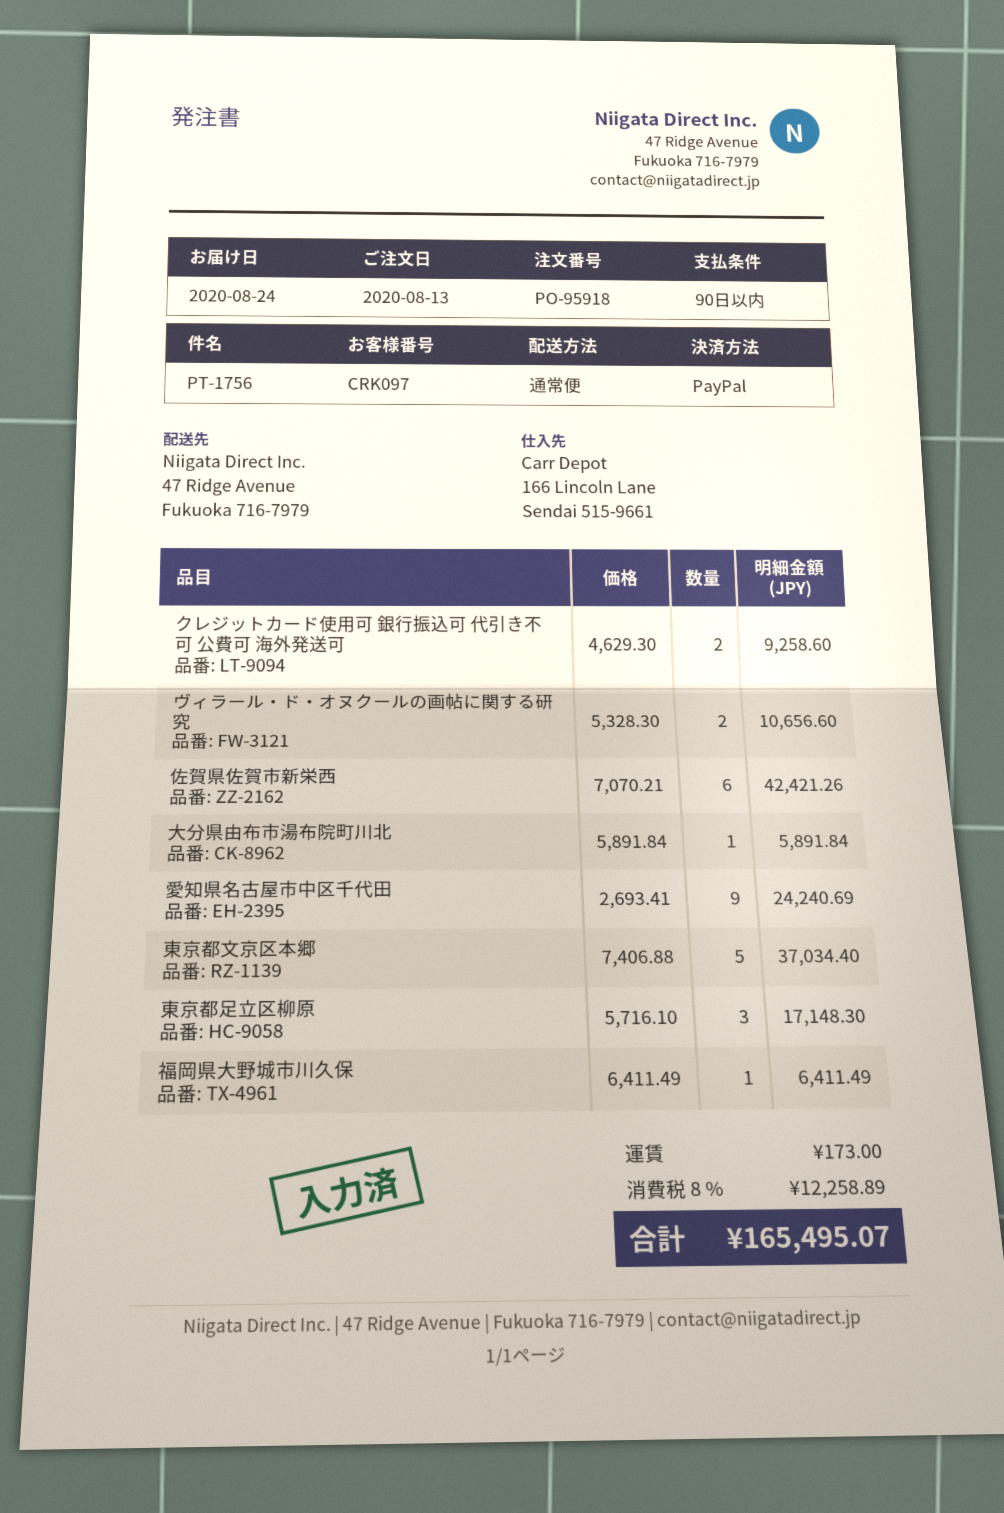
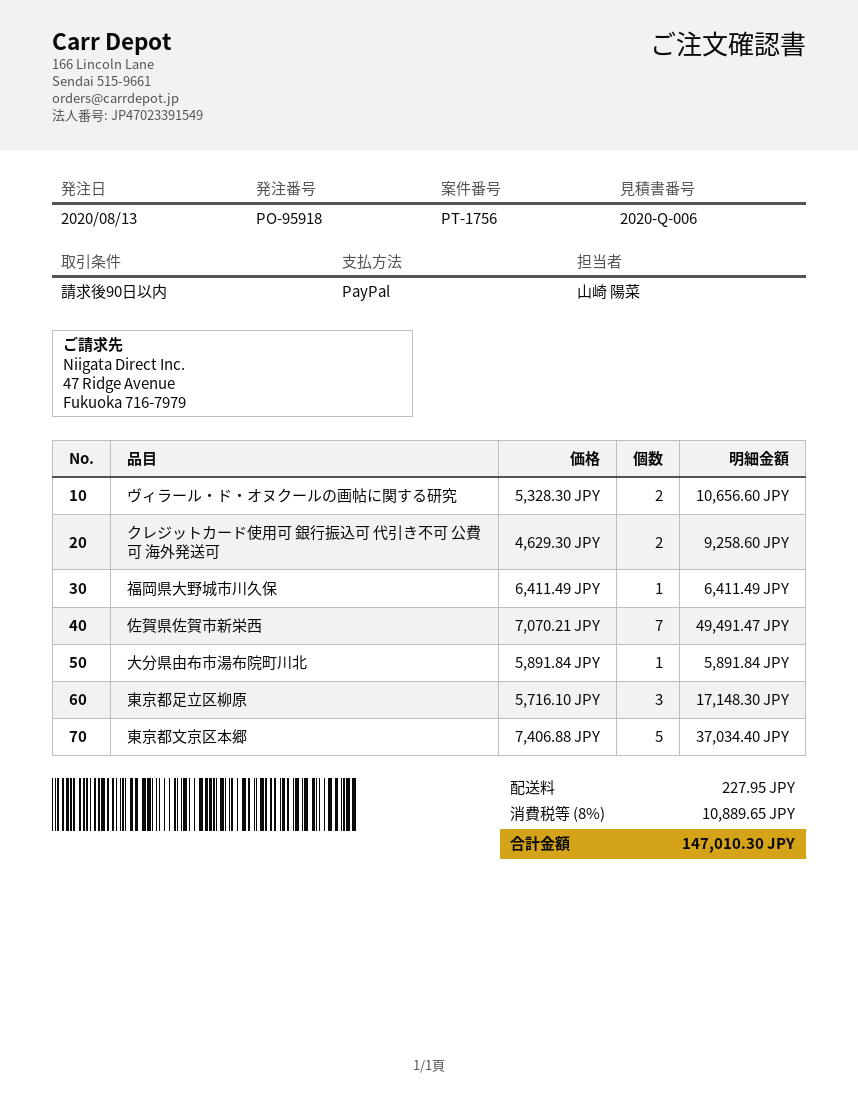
佐賀県佐賀市新栄西: 6 x 7070.21 = 42421.26 -> 7 x 7070.21 = 49491.47
愛知県名古屋市中区千代田: 9 x 2693.41 = 24240.69 -> none
shipping: 173.00 -> 227.95
tax: 8% = 12258.89 -> 8% = 10889.65
total: 165495.07 -> 147010.30

